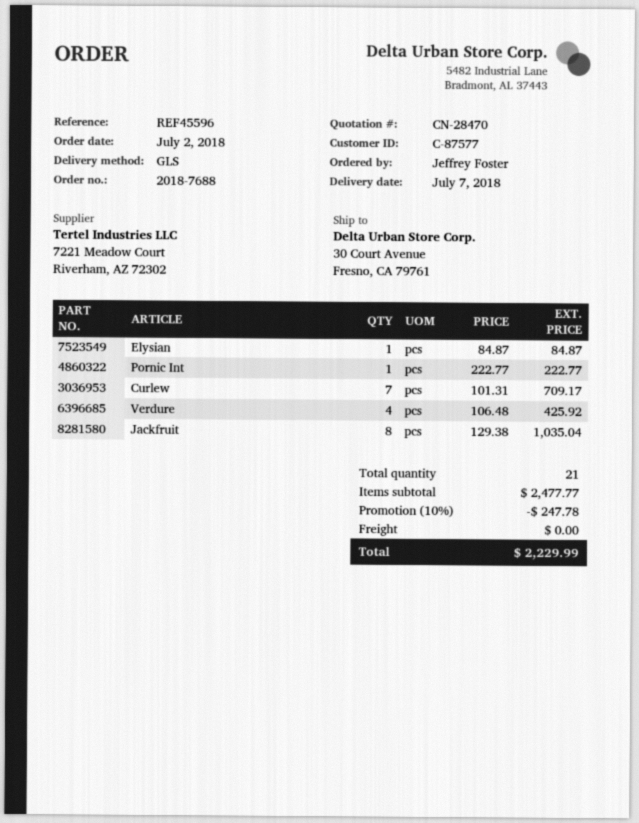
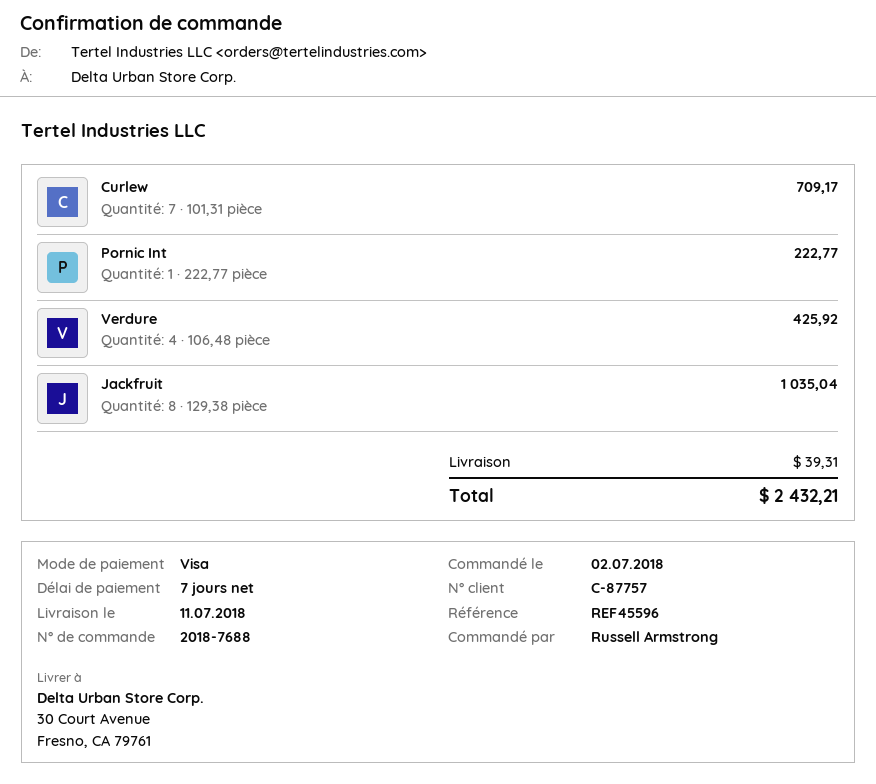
delivery date: 2018-07-07 -> 2018-07-11
customer number: C-87577 -> C-87757
ordered by: Jeffrey Foster -> Russell Armstrong
Elysian: 1 x 84.87 = 84.87 -> none
discount: 10% = 247.78 -> none
shipping: 0.00 -> 39.31
total: 2229.99 -> 2432.21

